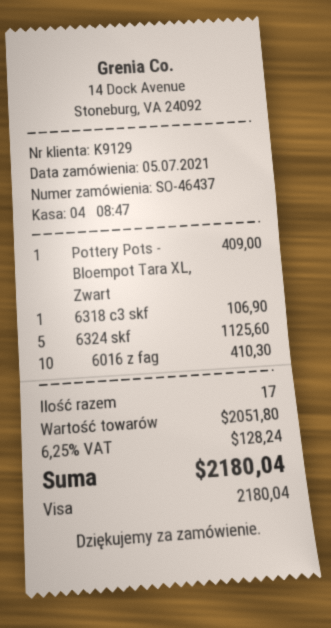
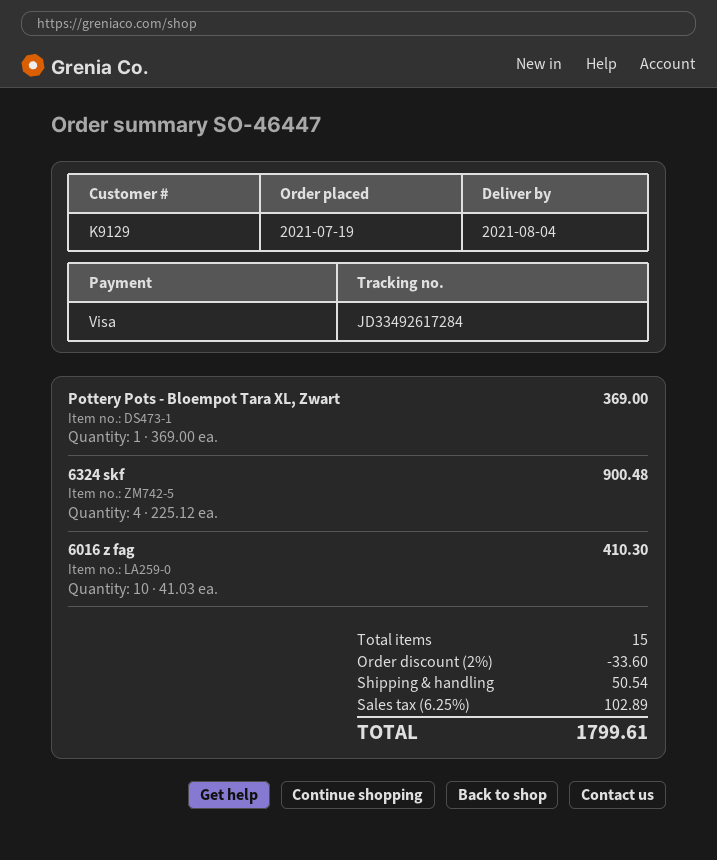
order number: SO-46437 -> SO-46447
order date: 2021-07-05 -> 2021-07-19
Pottery Pots - Bloempot Tara XL, Zwart: 1 for 409.00 -> 1 for 369.00
6318 c3 skf: 1 for 106.90 -> none
6324 skf: 5 for 1125.60 -> 4 for 900.48
total quantity: 17 -> 15
discount: none -> 2% = 33.60
shipping: none -> 50.54
tax: 6.25% = 128.24 -> 6.25% = 102.89
total: 2180.04 -> 1799.61

